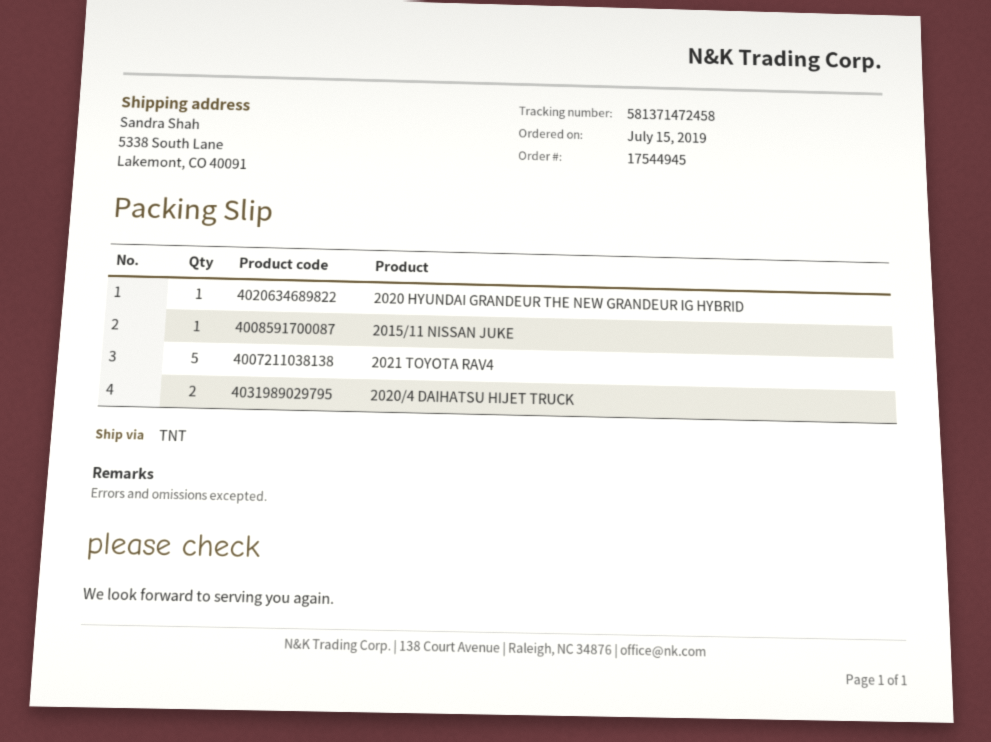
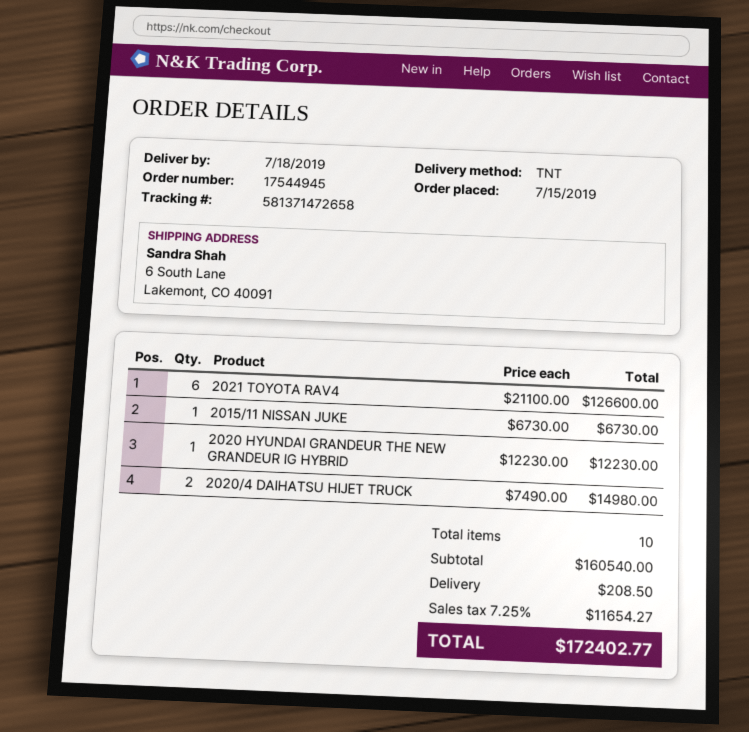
tracking number: 581371472458 -> 581371472658
ship to: 5338 South Lane, Lakemont, CO 40091 -> 6 South Lane, Lakemont, CO 40091
2021 TOYOTA RAV4: 5 -> 6

